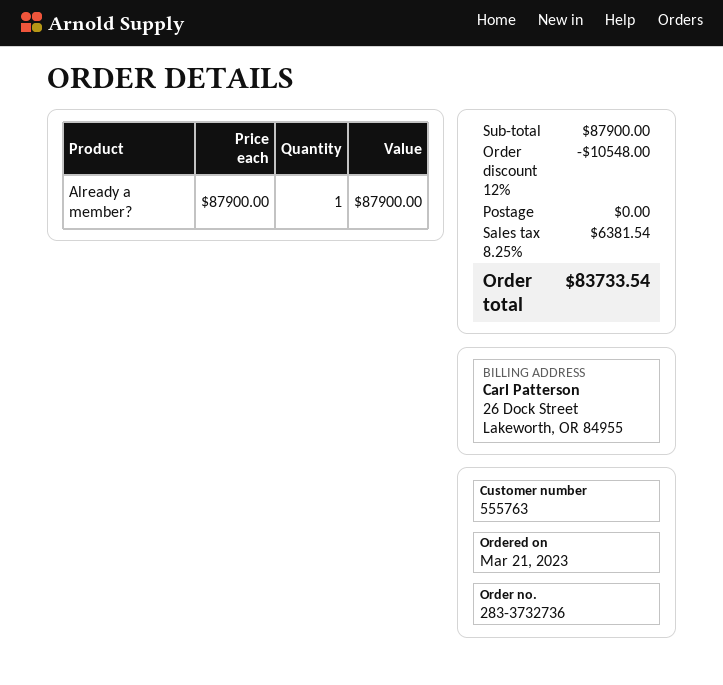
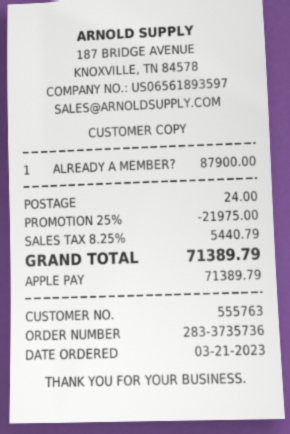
order number: 283-3732736 -> 283-3735736
discount: 12% = 10548.00 -> 25% = 21975.00
shipping: 0.00 -> 24.00
tax: 8.25% = 6381.54 -> 8.25% = 5440.79
total: 83733.54 -> 71389.79

